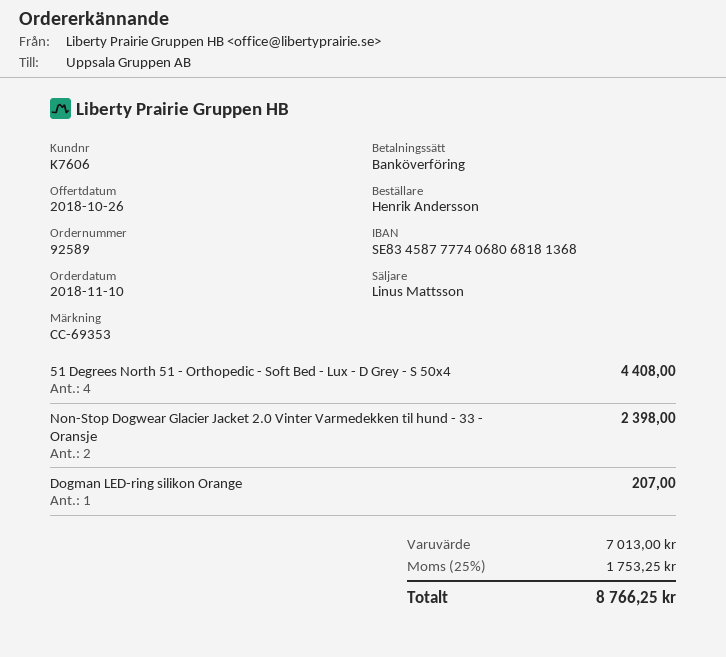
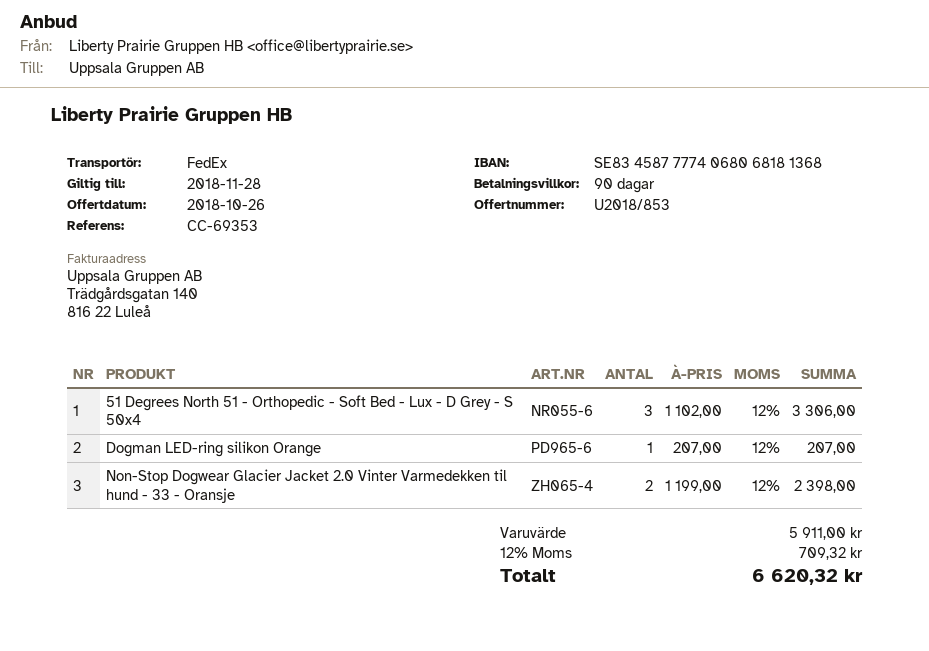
51 Degrees North 51 - Orthopedic - Soft Bed - Lux - D Grey - S 50x4: 4 for 4408.00 -> 3 for 3306.00
subtotal: 7013.00 -> 5911.00
tax: 25% = 1753.25 -> 12% = 709.32
total: 8766.25 -> 6620.32

